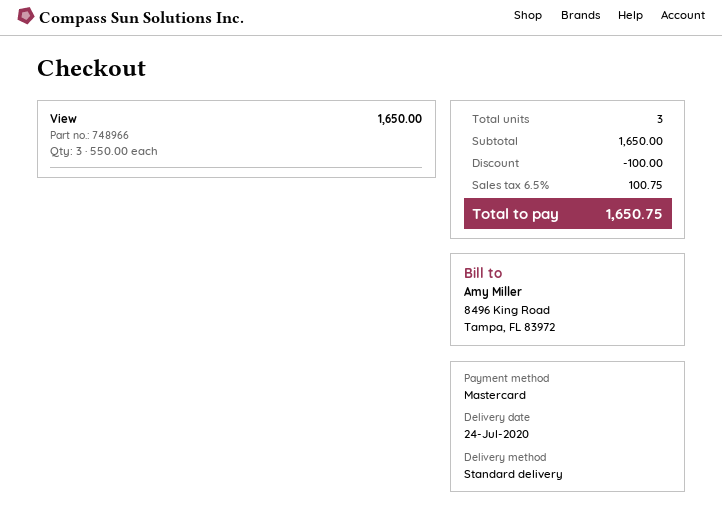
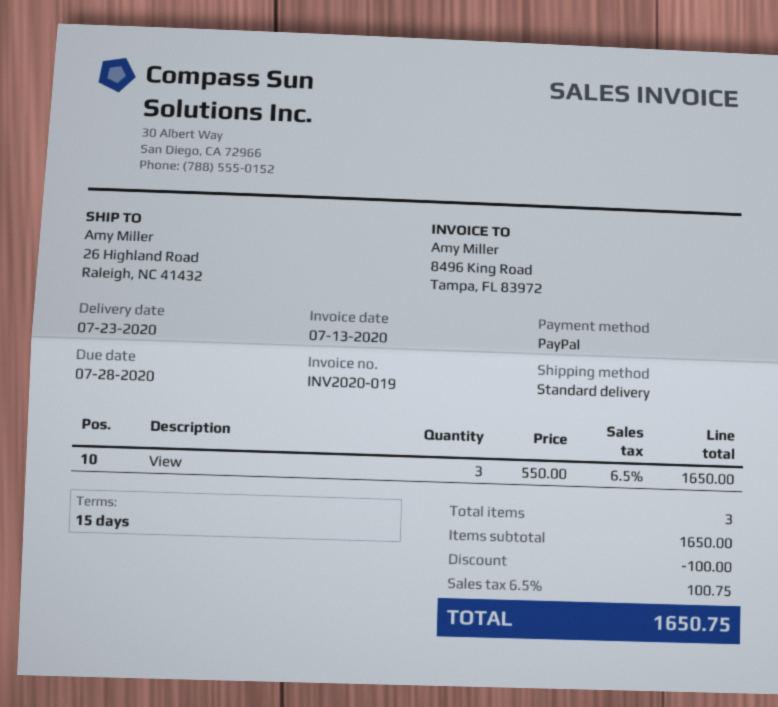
delivery date: 2020-07-24 -> 2020-07-23
payment method: Mastercard -> PayPal

